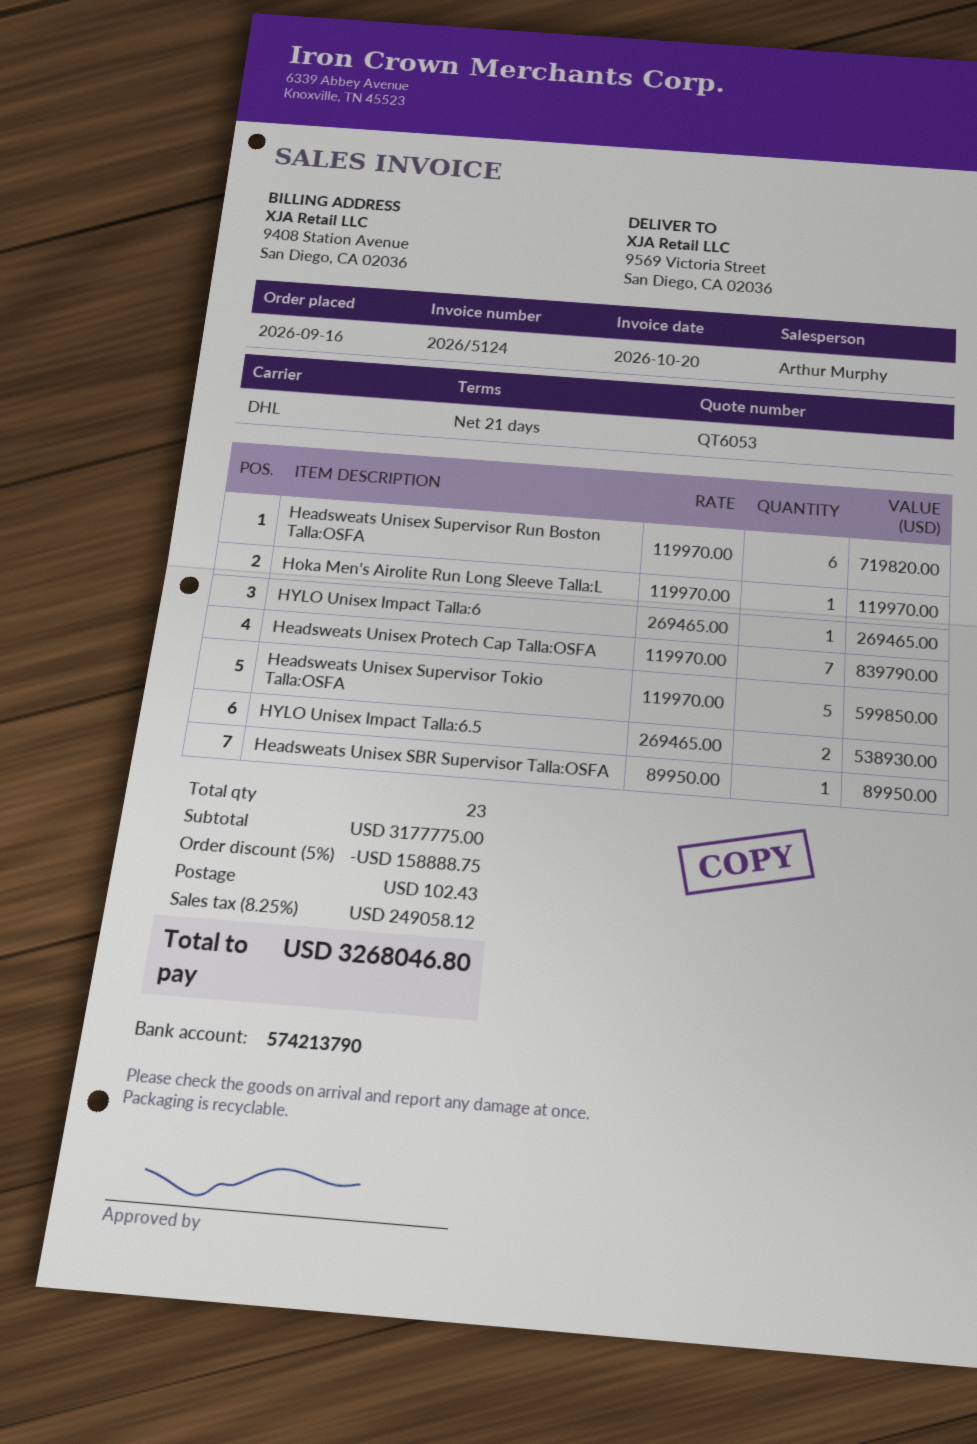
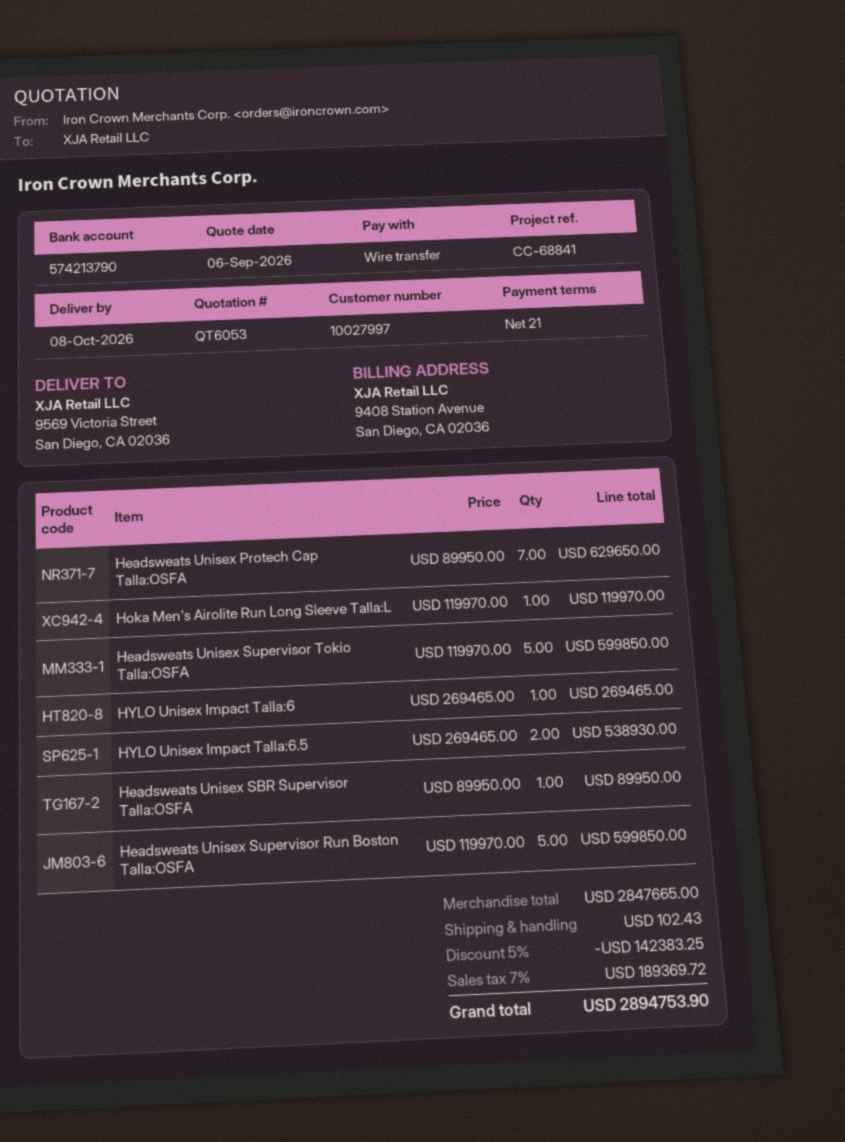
Headsweats Unisex Supervisor Run Boston Talla:OSFA: 6 x 119970.00 = 719820.00 -> 5 x 119970.00 = 599850.00
Headsweats Unisex Protech Cap Talla:OSFA: 7 x 119970.00 = 839790.00 -> 7 x 89950.00 = 629650.00
subtotal: 3177775.00 -> 2847665.00
discount: 5% = 158888.75 -> 5% = 142383.25
tax: 8.25% = 249058.12 -> 7% = 189369.72
total: 3268046.80 -> 2894753.90

